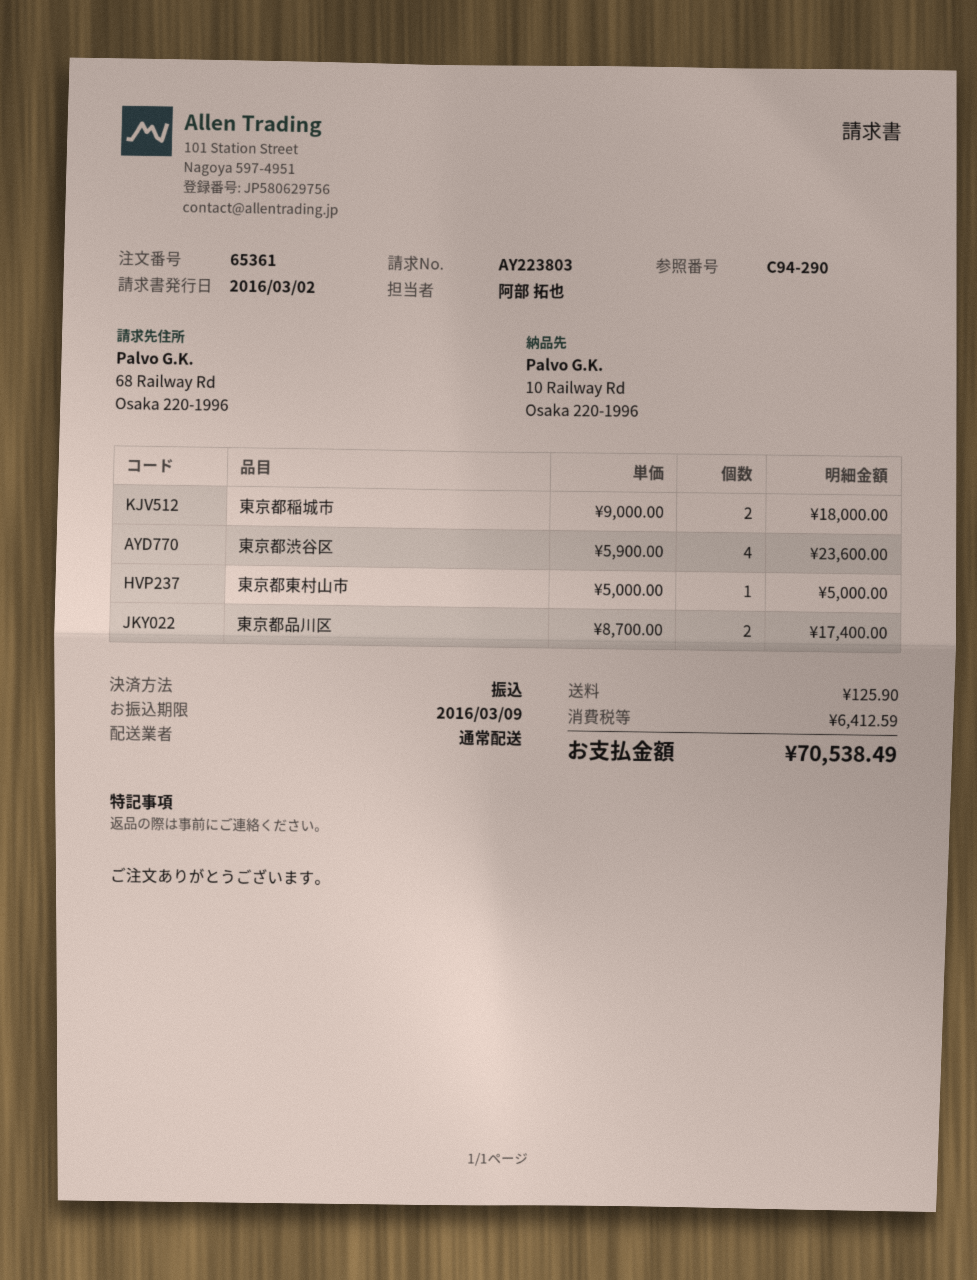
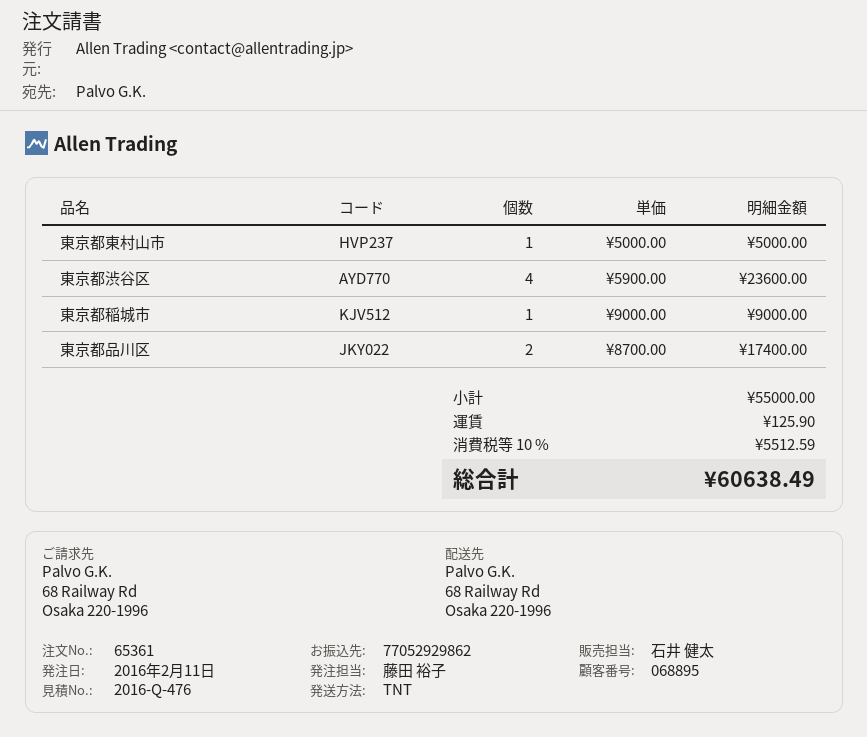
sales rep: 阿部 拓也 -> 石井 健太
shipping method: standard -> TNT
ship to: 10 Railway Rd, Osaka 220-1996 -> 68 Railway Rd, Osaka 220-1996
東京都稲城市: 2 x 9000.00 = 18000.00 -> 1 x 9000.00 = 9000.00
tax: 6412.59 -> 5512.59
total: 70538.49 -> 60638.49

